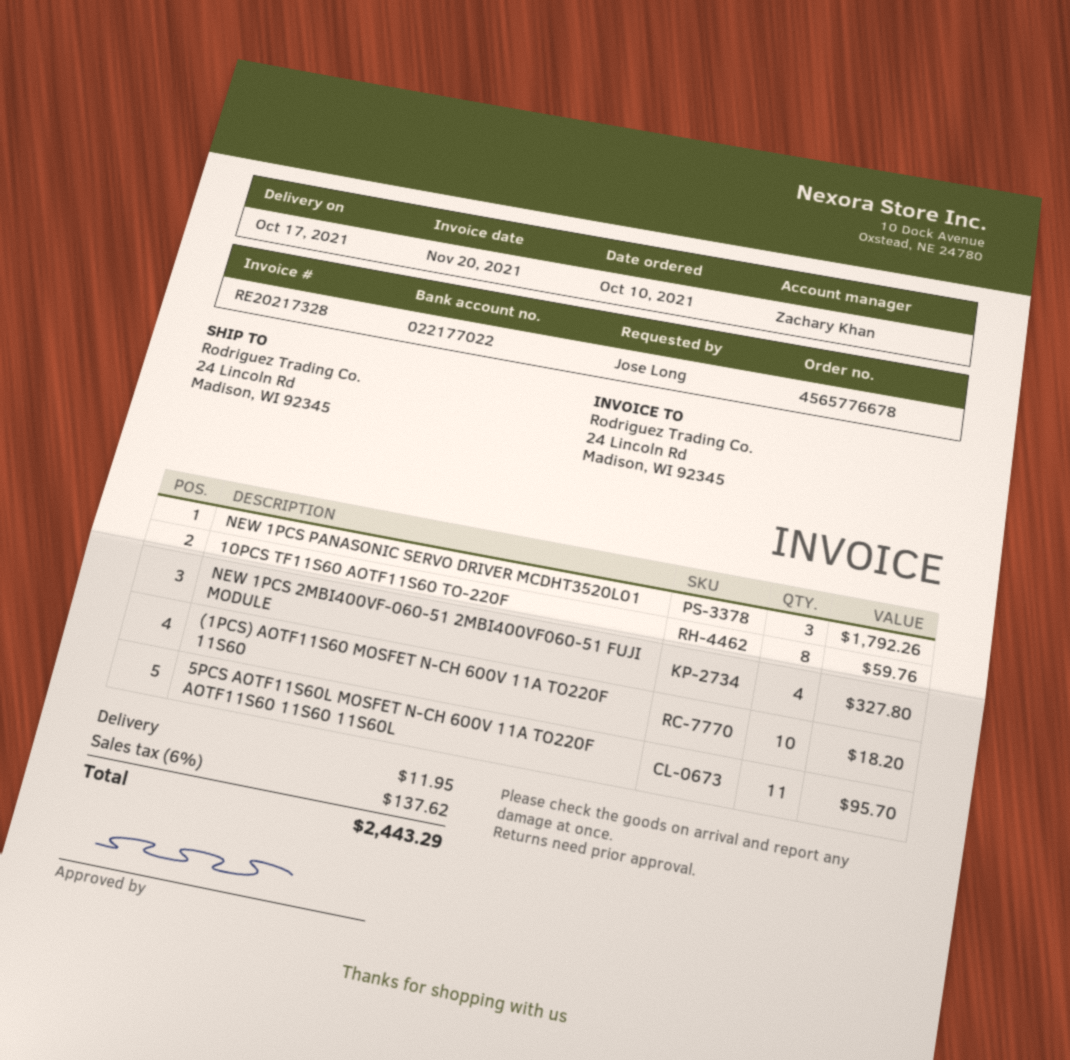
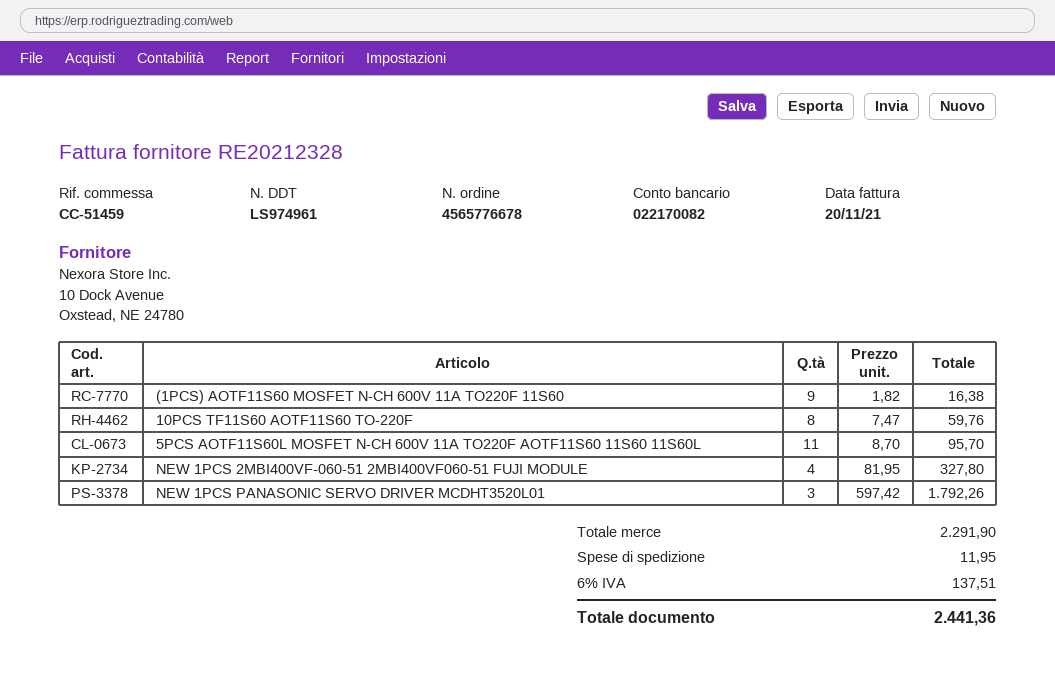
invoice number: RE20217328 -> RE20212328
bank account: 022177022 -> 022170082
(1PCS) AOTF11S60 MOSFET N-CH 600V 11A TO220F 11S60: 10 for 18.20 -> 9 for 16.38
tax: 6% = 137.62 -> 6% = 137.51
total: 2443.29 -> 2441.36

